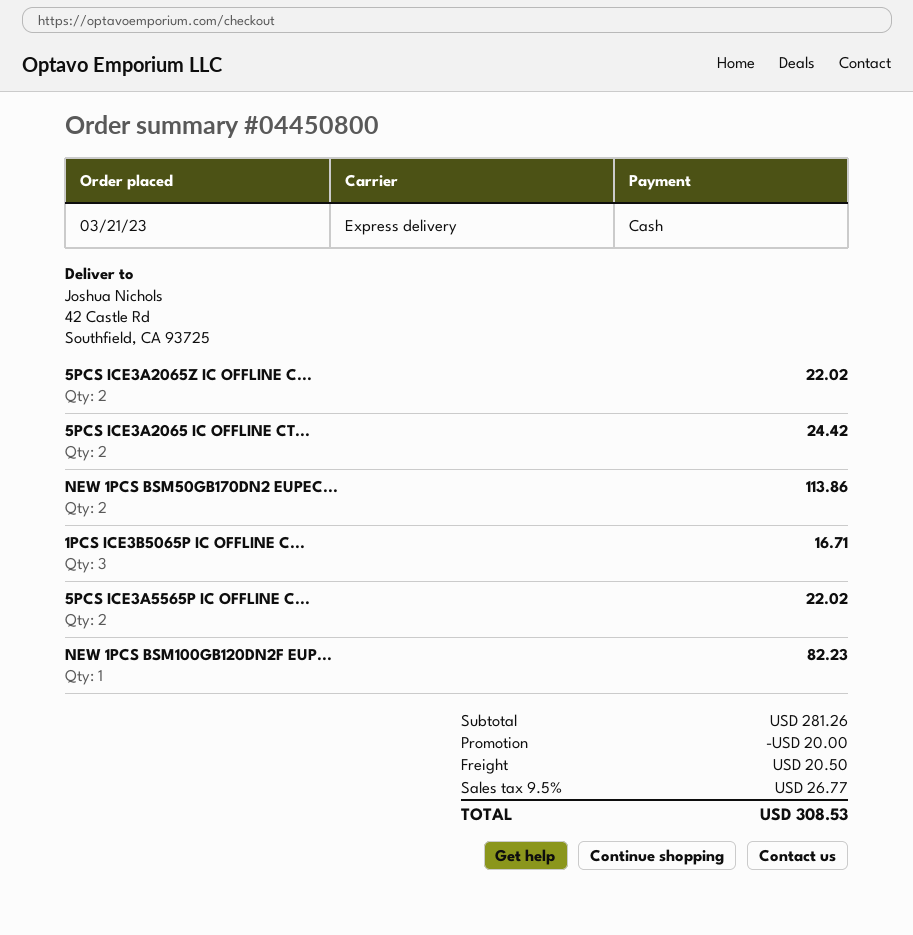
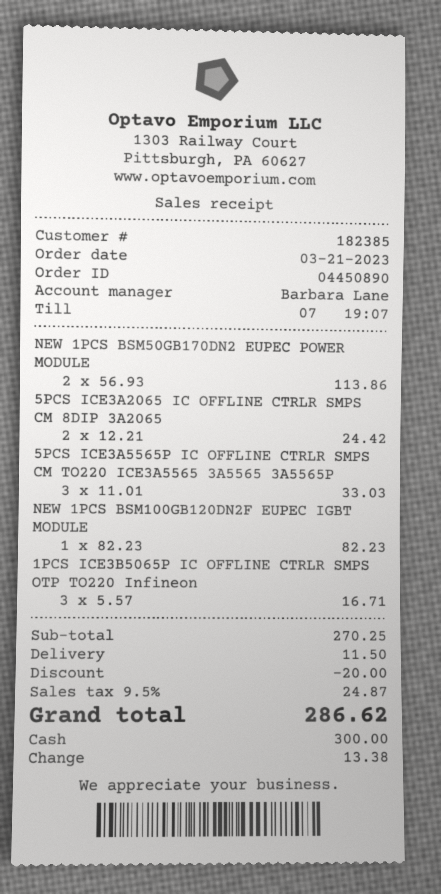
order number: 04450800 -> 04450890
5PCS ICE3A2065Z IC OFFLINE C...: 2 for 22.02 -> none
5PCS ICE3A5565P IC OFFLINE C...: 2 for 22.02 -> 3 for 33.03
subtotal: 281.26 -> 270.25
shipping: 20.50 -> 11.50
tax: 9.5% = 26.77 -> 9.5% = 24.87
total: 308.53 -> 286.62

